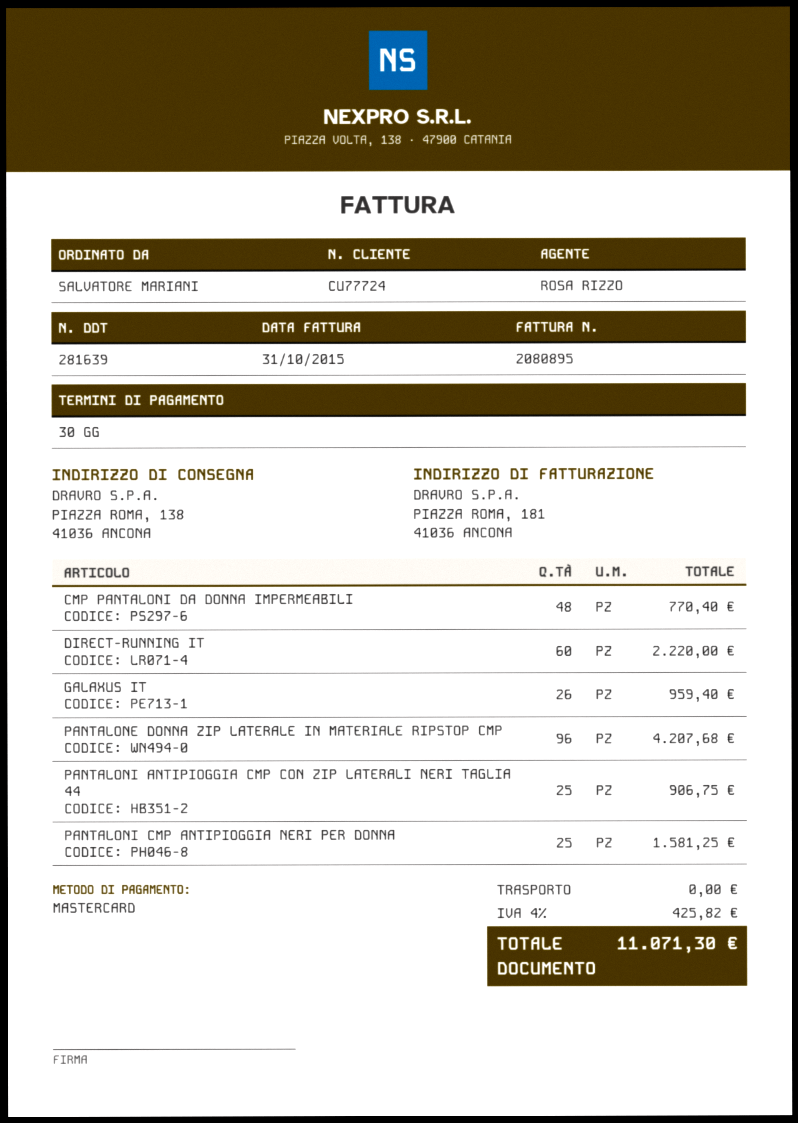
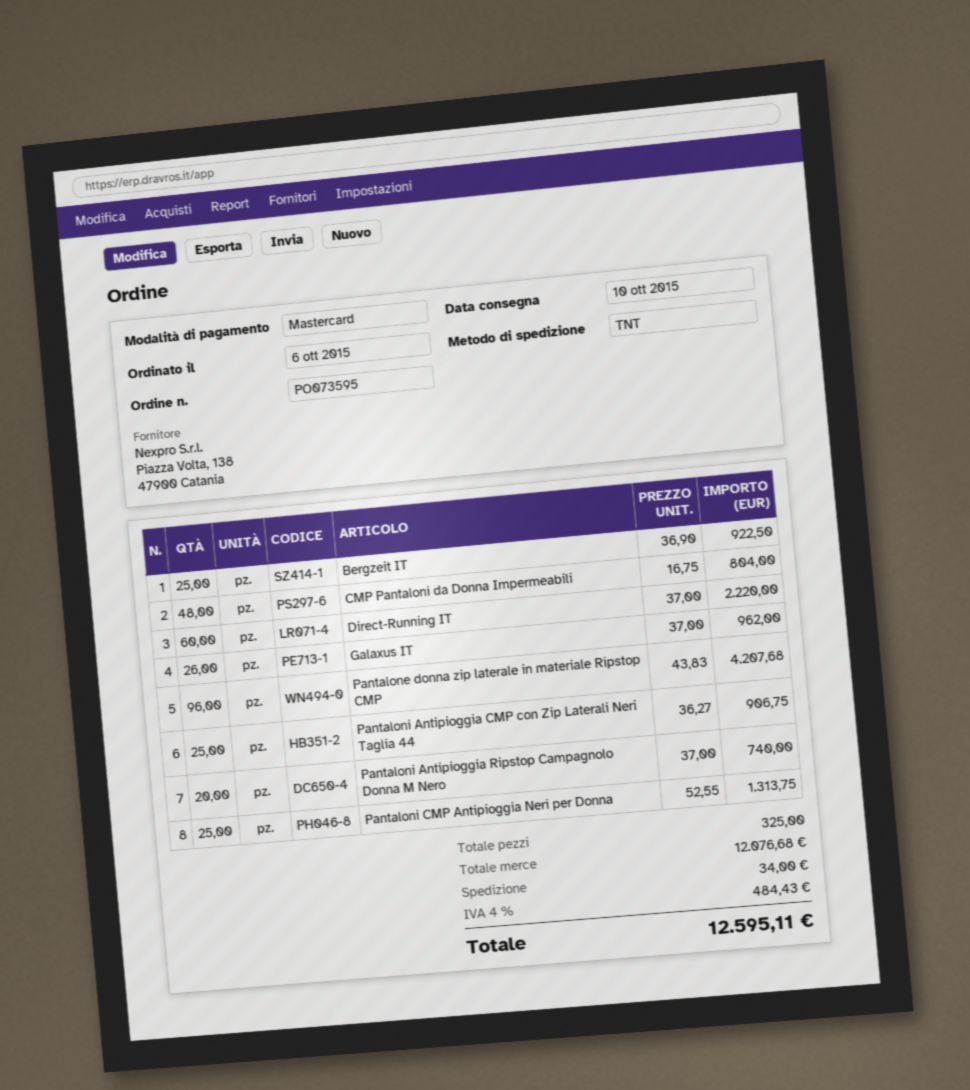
CMP PANTALONI DA DONNA IMPERMEABILI: 48 for 770.40 -> 48 for 804.00
GALAXUS IT: 26 for 959.40 -> 26 for 962.00
PANTALONI CMP ANTIPIOGGIA NERI PER DONNA: 25 for 1581.25 -> 25 for 1313.75
Bergzeit IT: none -> 25 for 922.50
Pantaloni Antipioggia Ripstop Campagnolo Donna M Nero: none -> 20 for 740.00
shipping: 0.00 -> 34.00
tax: 4% = 425.82 -> 4% = 484.43
total: 11071.30 -> 12595.11

